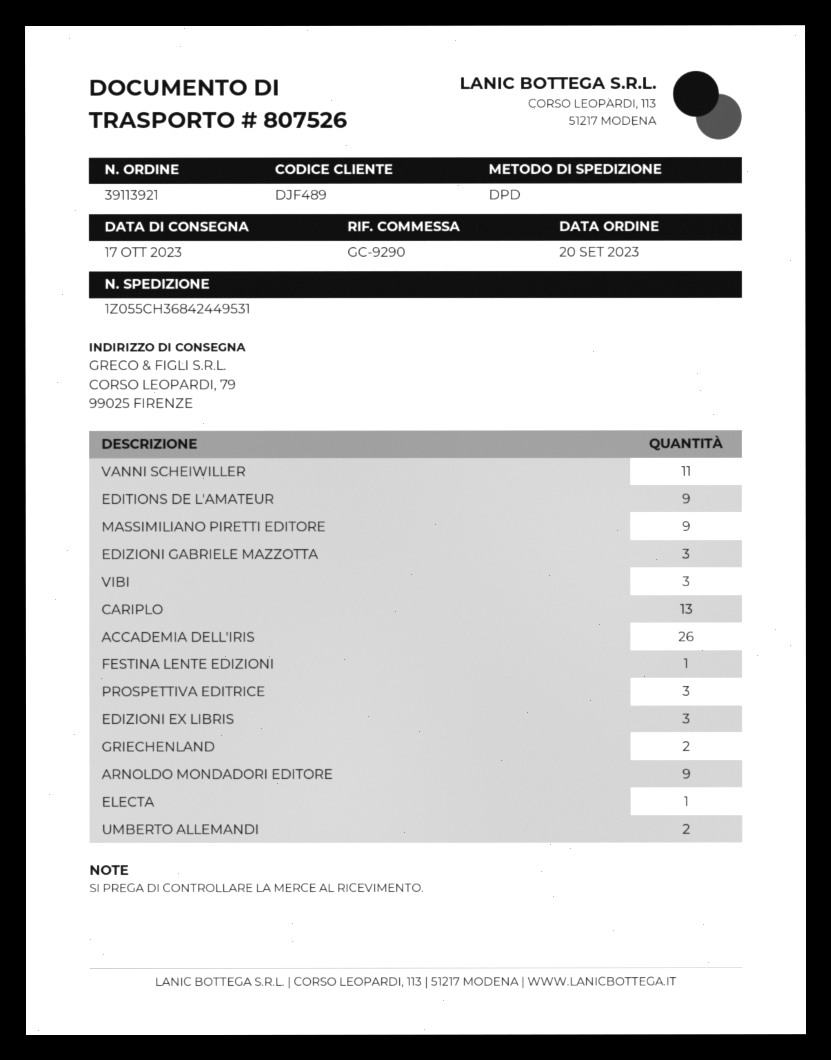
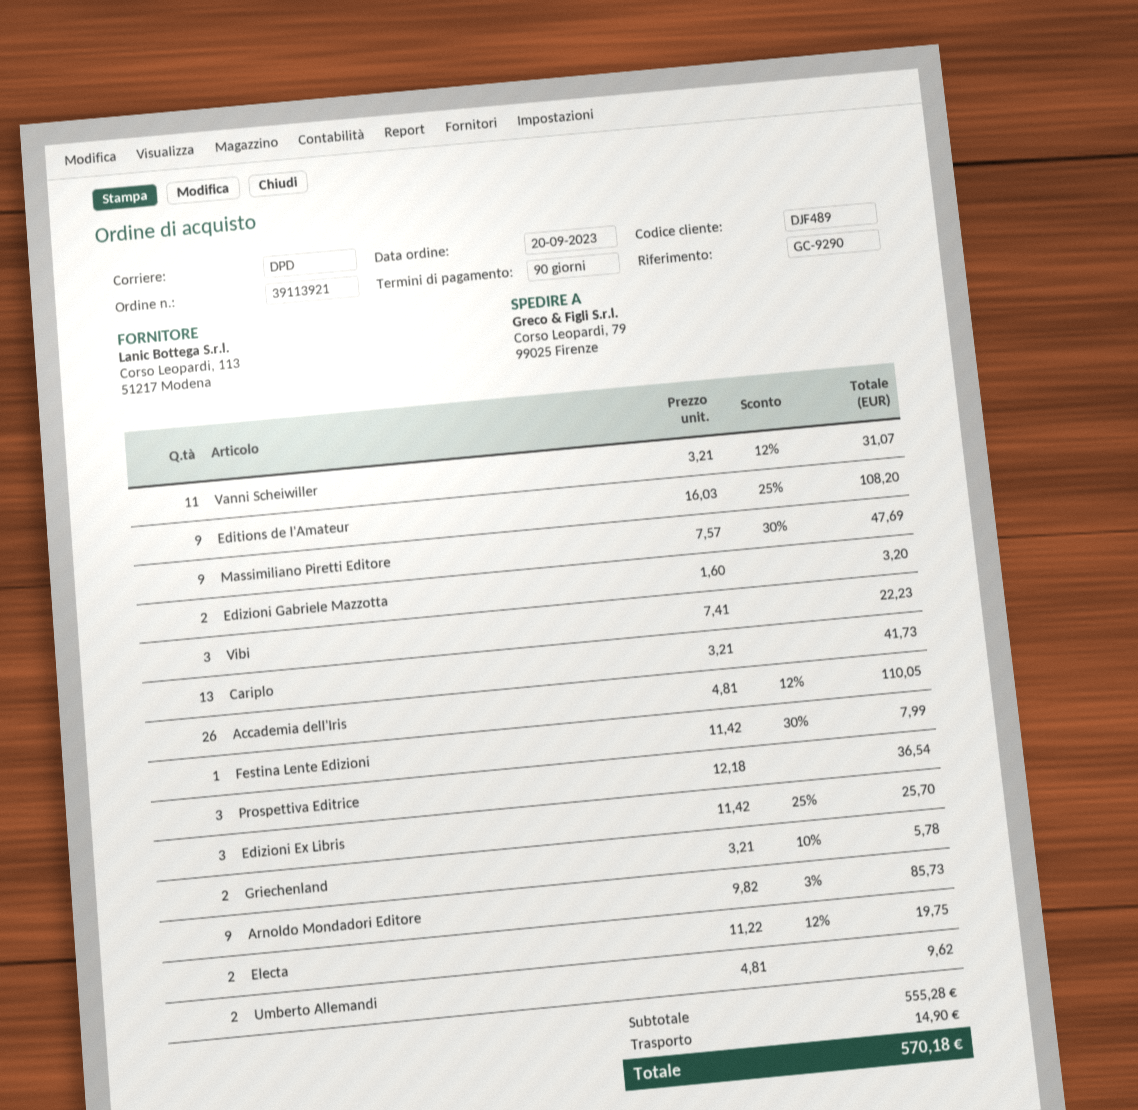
EDIZIONI GABRIELE MAZZOTTA: 3 -> 2
ELECTA: 1 -> 2

